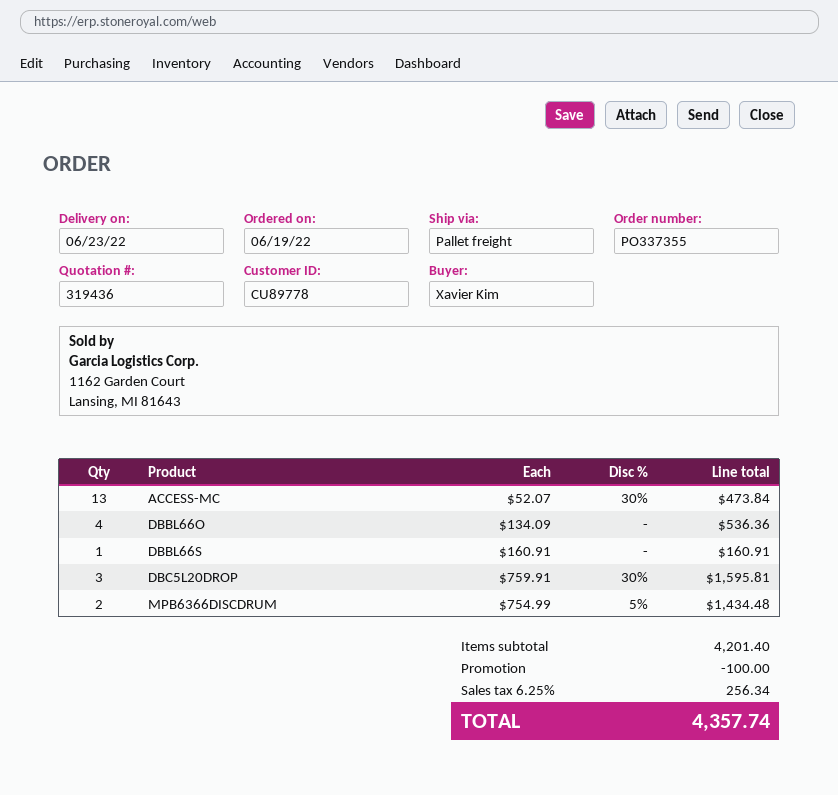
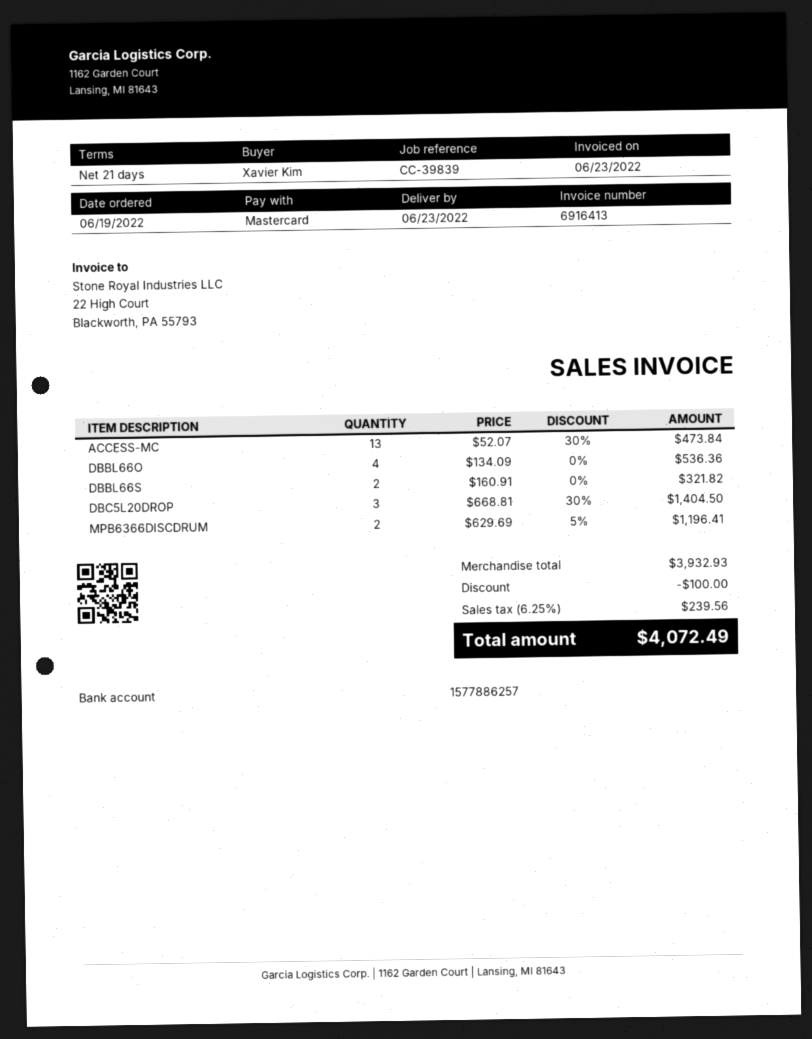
DBBL66S: 1 x 160.91 = 160.91 -> 2 x 160.91 = 321.82
DBC5L20DROP: 3 x 759.91 - 30% = 1595.81 -> 3 x 668.81 - 30% = 1404.50
MPB6366DISCDRUM: 2 x 754.99 - 5% = 1434.48 -> 2 x 629.69 - 5% = 1196.41
subtotal: 4201.40 -> 3932.93
tax: 6.25% = 256.34 -> 6.25% = 239.56
total: 4357.74 -> 4072.49

